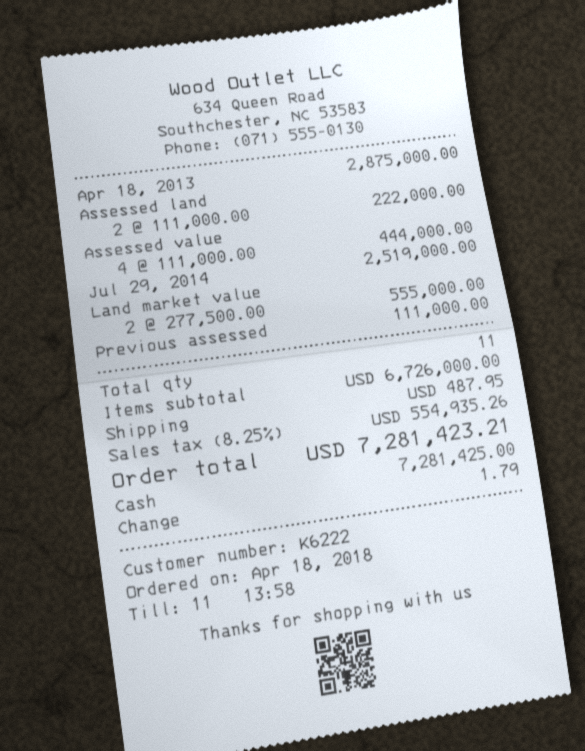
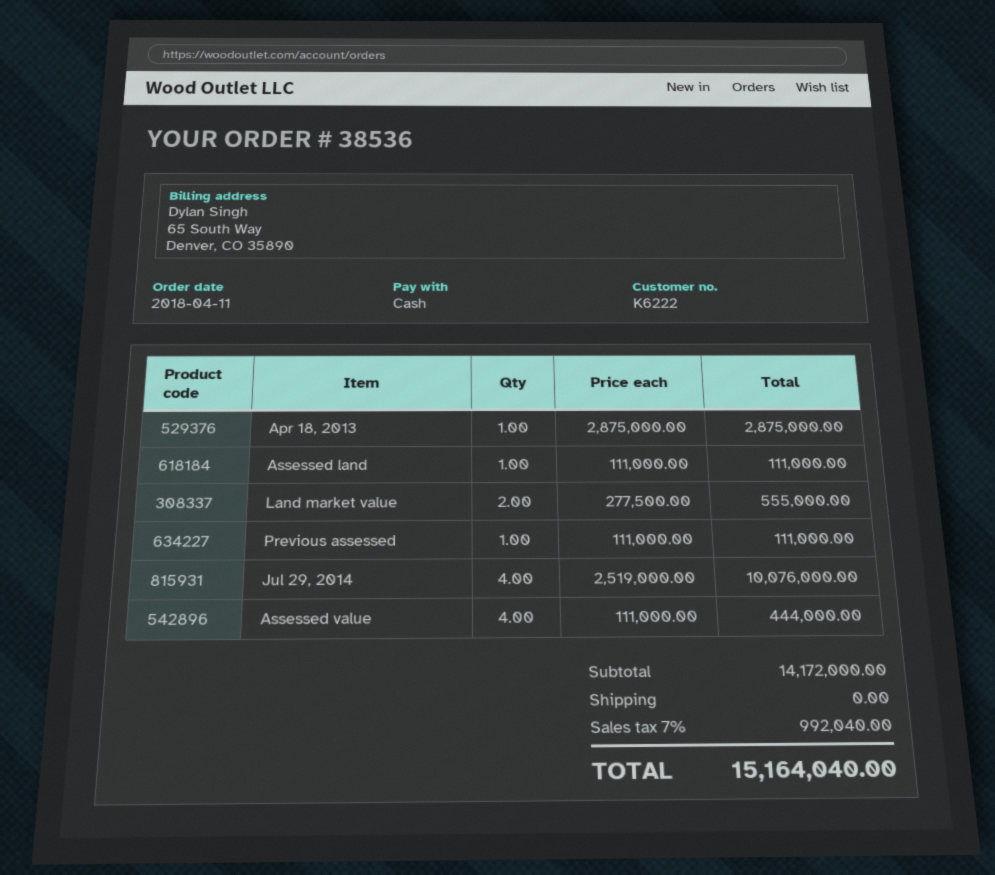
order date: 2018-04-18 -> 2018-04-11
Assessed land: 2 x 111000.00 = 222000.00 -> 1 x 111000.00 = 111000.00
Jul 29, 2014: 1 x 2519000.00 = 2519000.00 -> 4 x 2519000.00 = 10076000.00
subtotal: 6726000.00 -> 14172000.00
shipping: 487.95 -> 0.00
tax: 8.25% = 554935.26 -> 7% = 992040.00
total: 7281423.21 -> 15164040.00

